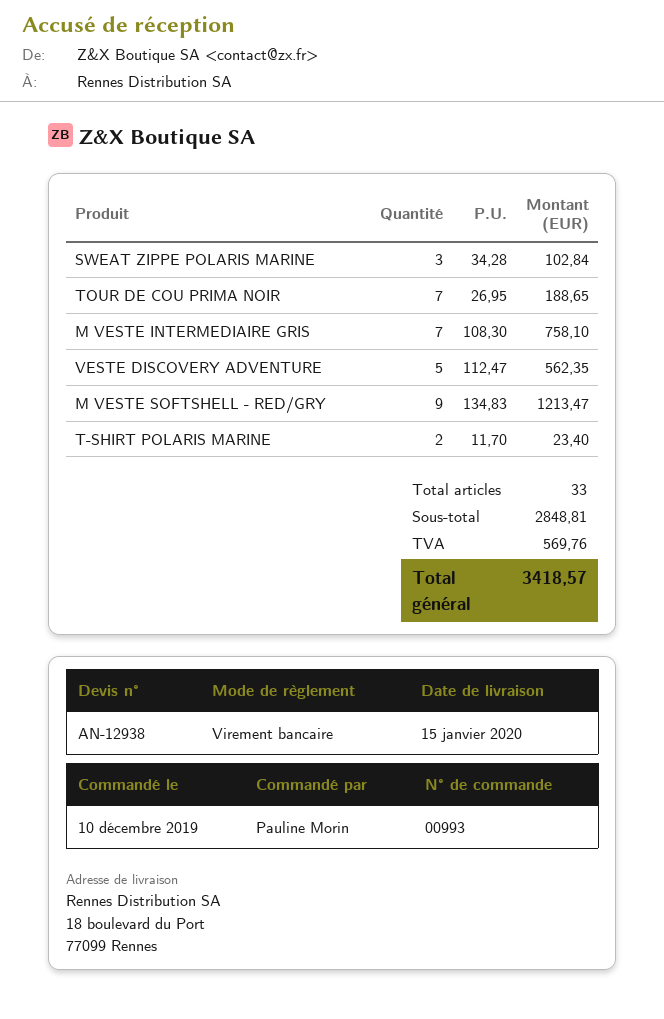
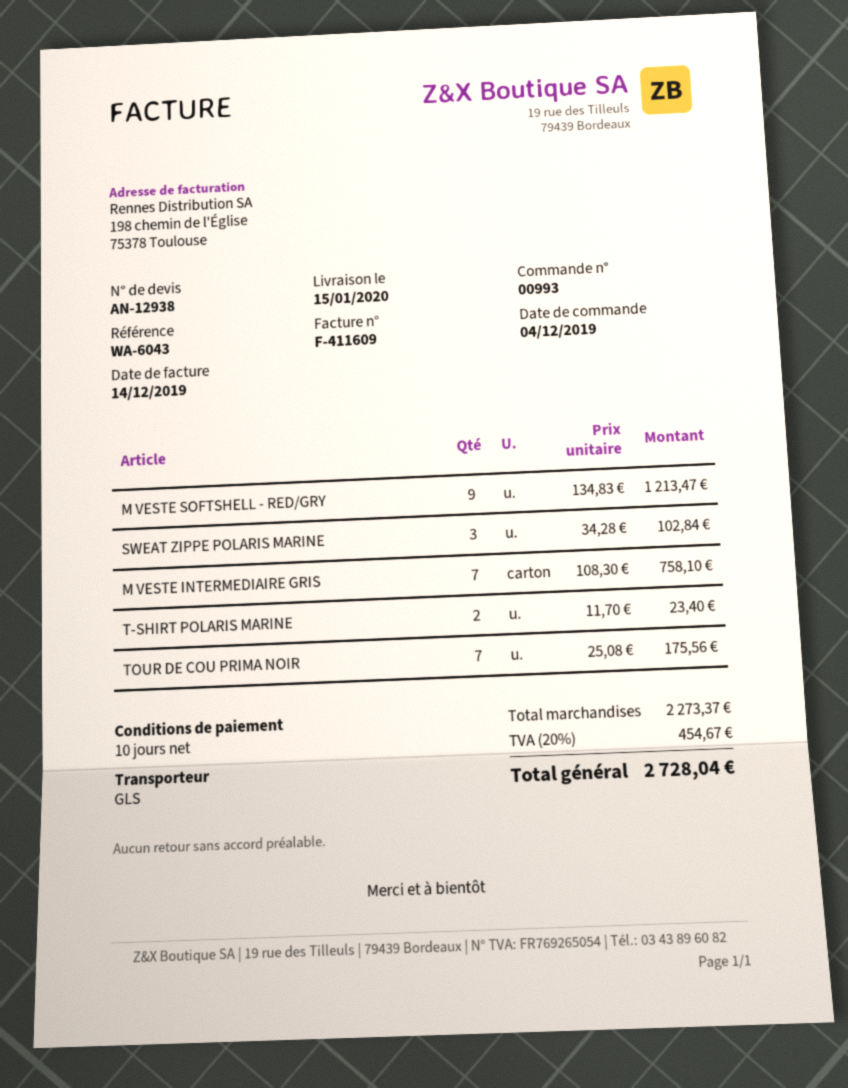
order date: 2019-12-10 -> 2019-12-04
TOUR DE COU PRIMA NOIR: 7 x 26.95 = 188.65 -> 7 x 25.08 = 175.56
VESTE DISCOVERY ADVENTURE: 5 x 112.47 = 562.35 -> none
subtotal: 2848.81 -> 2273.37
tax: 569.76 -> 454.67
total: 3418.57 -> 2728.04

